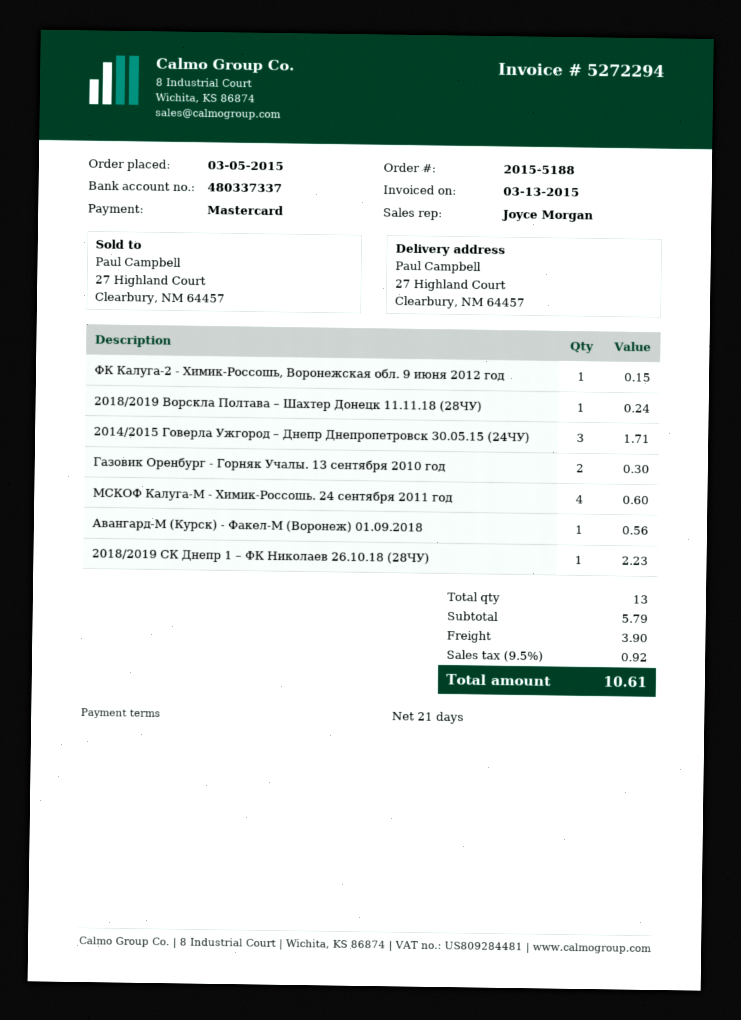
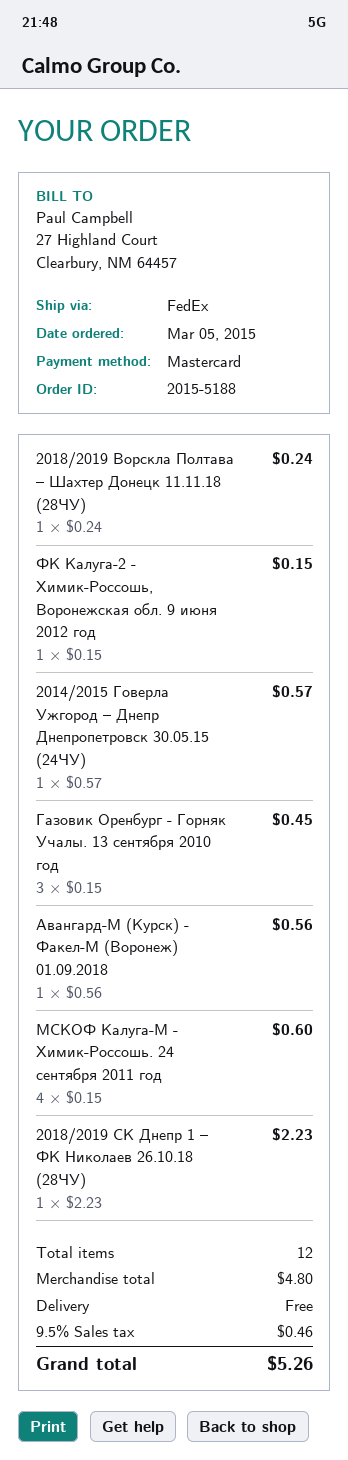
2014/2015 Говерла Ужгород – Днепр Днепропетровск 30.05.15 (24ЧУ): 3 for 1.71 -> 1 for 0.57
Газовик Оренбург - Горняк Учалы. 13 сентября 2010 год: 2 for 0.30 -> 3 for 0.45
total quantity: 13 -> 12
subtotal: 5.79 -> 4.80
shipping: 3.90 -> 0.00
tax: 9.5% = 0.92 -> 9.5% = 0.46
total: 10.61 -> 5.26

